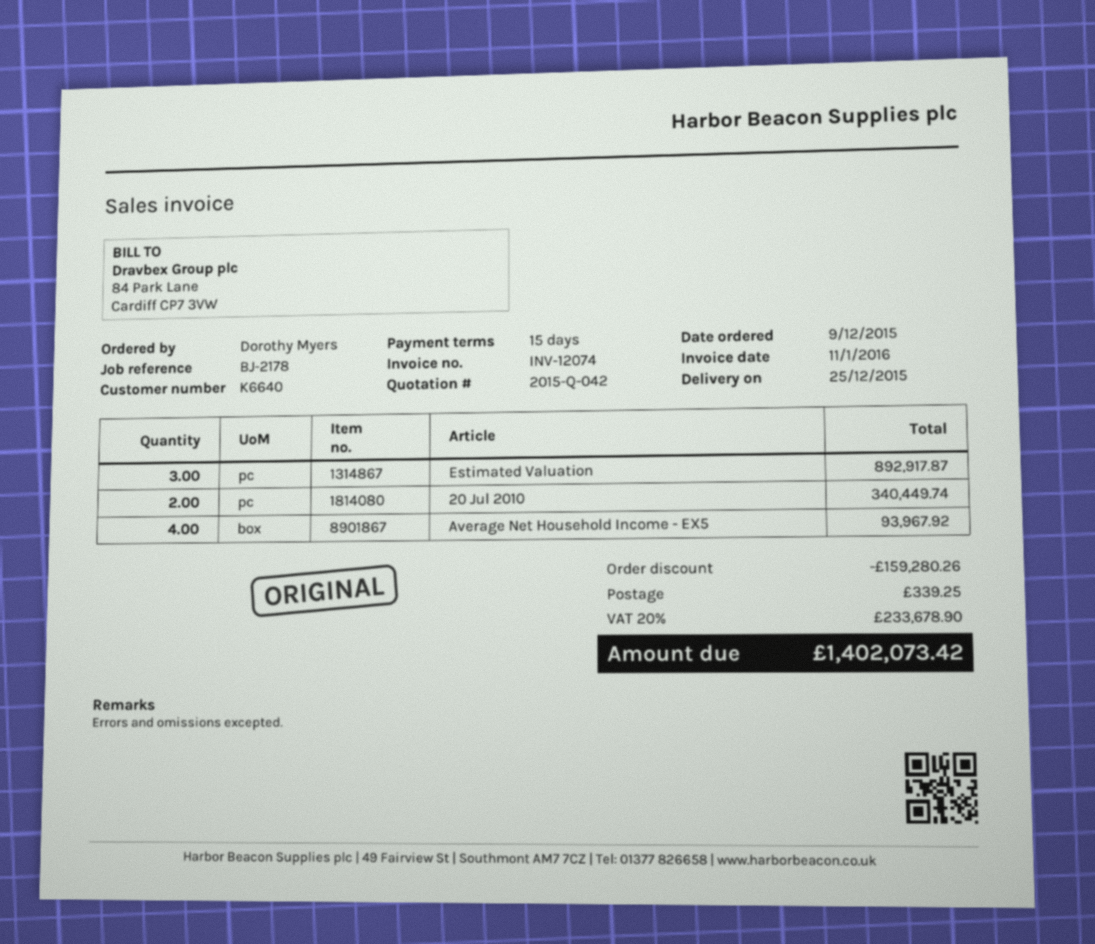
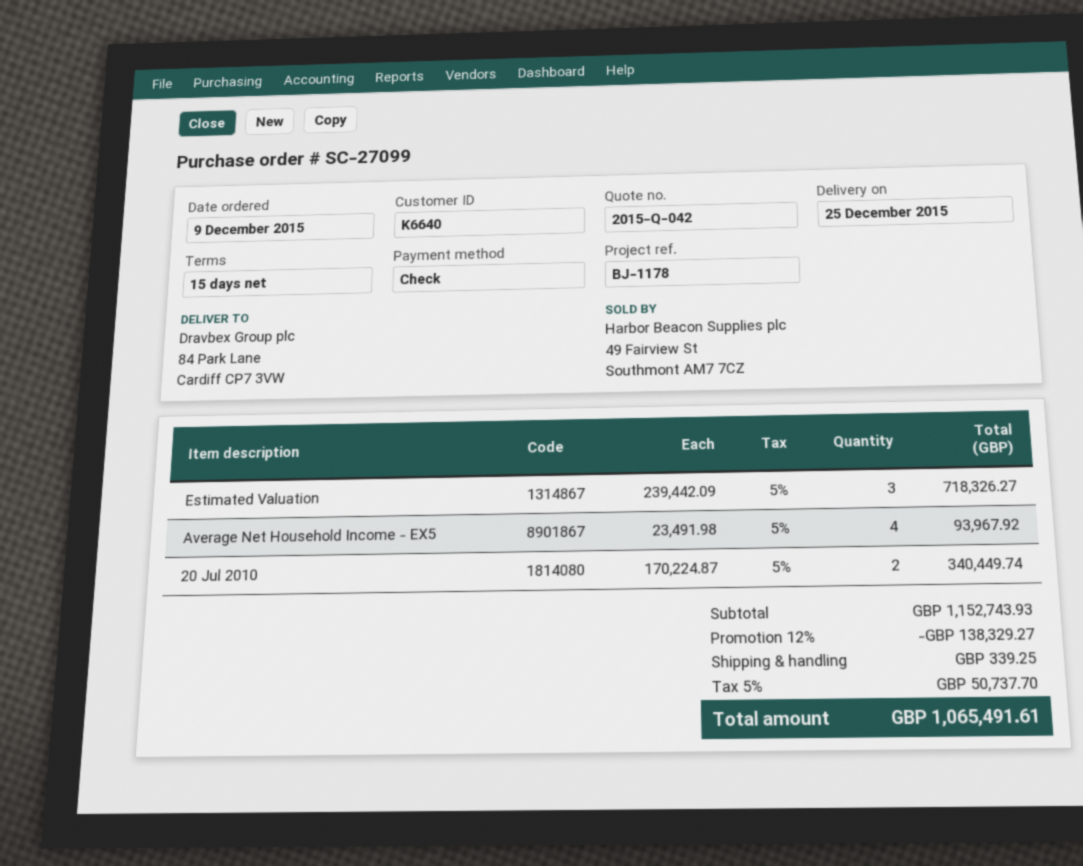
reference: BJ-2178 -> BJ-1178
Estimated Valuation: 3 for 892917.87 -> 3 for 718326.27
discount: 159280.26 -> 138329.27
tax: 20% = 233678.90 -> 5% = 50737.70
total: 1402073.42 -> 1065491.61

